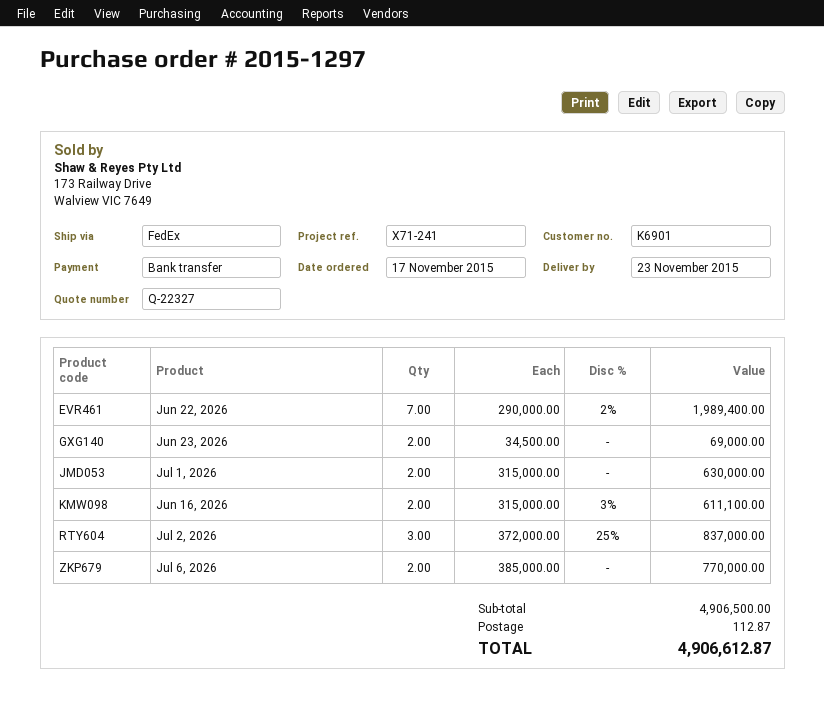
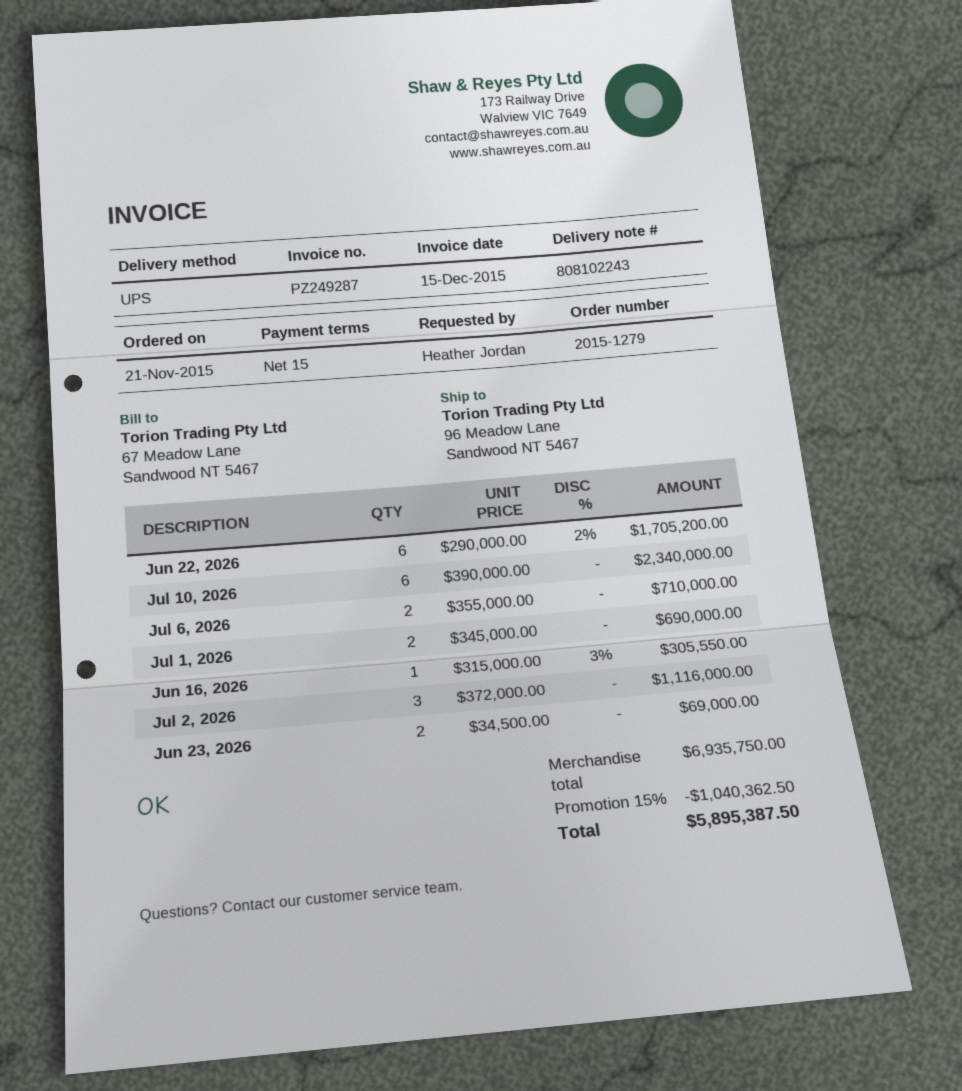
order number: 2015-1297 -> 2015-1279
order date: 2015-11-17 -> 2015-11-21
shipping method: FedEx -> UPS
Jun 22, 2026: 7 x 290000.00 - 2% = 1989400.00 -> 6 x 290000.00 - 2% = 1705200.00
Jul 1, 2026: 2 x 315000.00 = 630000.00 -> 2 x 345000.00 = 690000.00
Jun 16, 2026: 2 x 315000.00 - 3% = 611100.00 -> 1 x 315000.00 - 3% = 305550.00
Jul 2, 2026: 3 x 372000.00 - 25% = 837000.00 -> 3 x 372000.00 = 1116000.00
Jul 6, 2026: 2 x 385000.00 = 770000.00 -> 2 x 355000.00 = 710000.00
Jul 10, 2026: none -> 6 x 390000.00 = 2340000.00
subtotal: 4906500.00 -> 6935750.00
discount: none -> 15% = 1040362.50
shipping: 112.87 -> none
total: 4906612.87 -> 5895387.50

